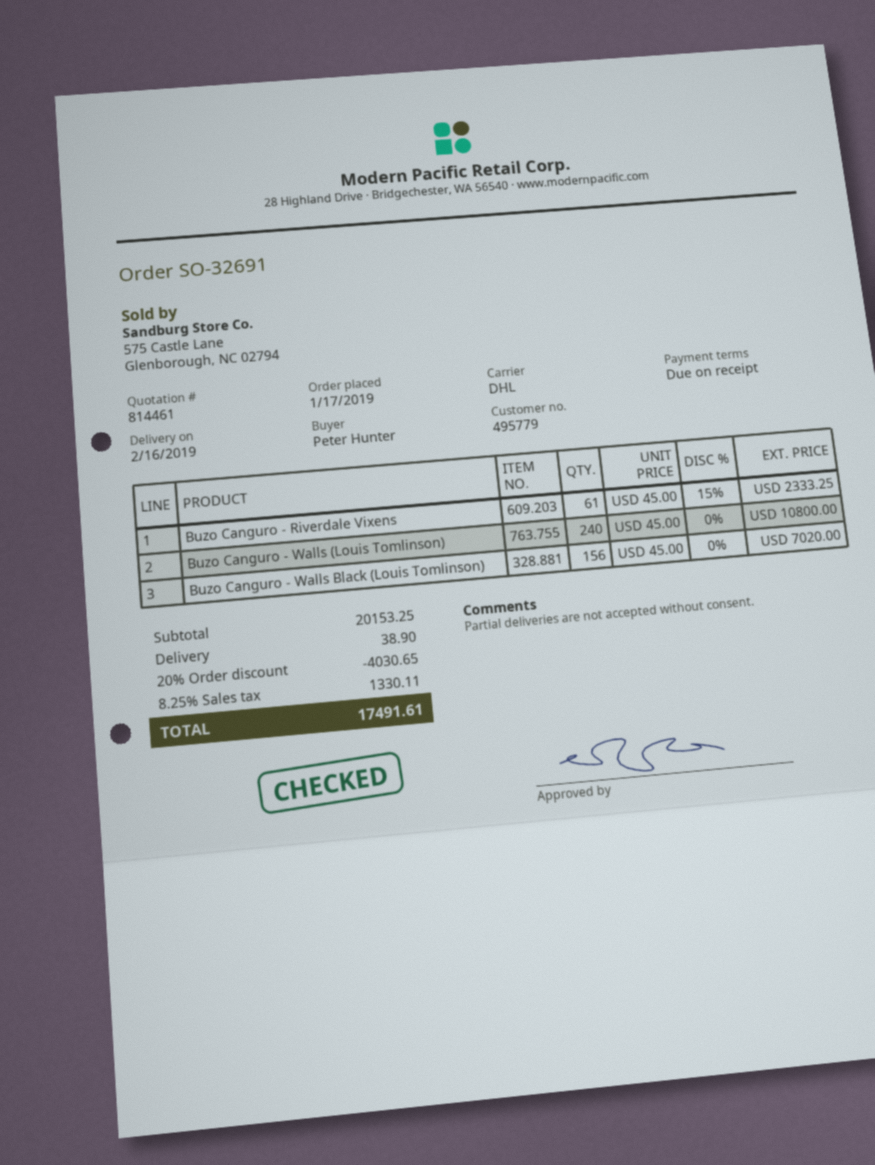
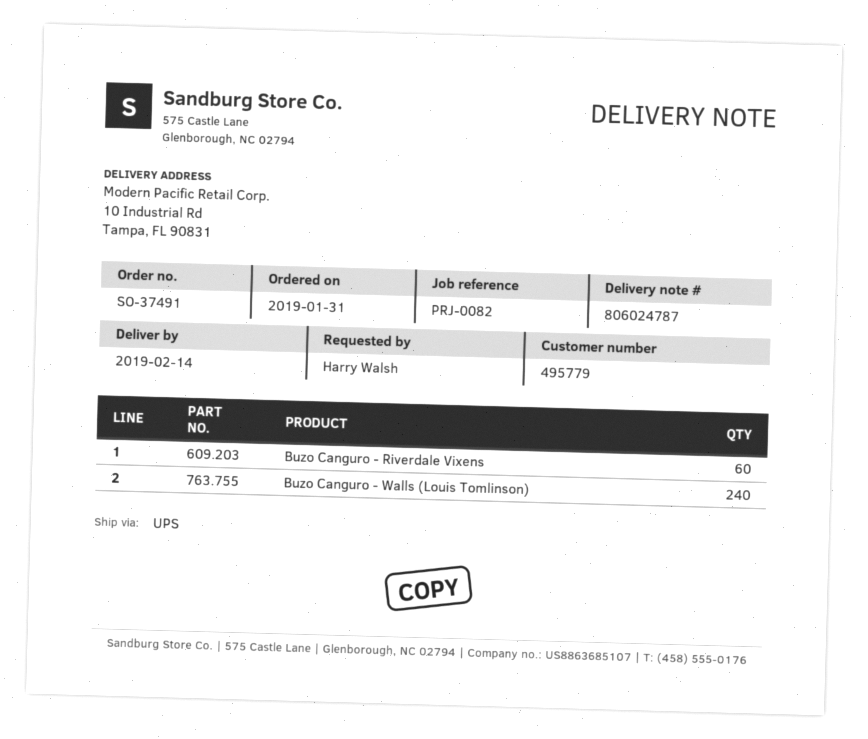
order number: SO-32691 -> SO-37491
order date: 2019-01-17 -> 2019-01-31
delivery date: 2019-02-16 -> 2019-02-14
ordered by: Peter Hunter -> Harry Walsh
shipping method: DHL -> UPS
Buzo Canguro - Riverdale Vixens: 61 -> 60
Buzo Canguro - Walls Black (Louis Tomlinson): 156 -> none

